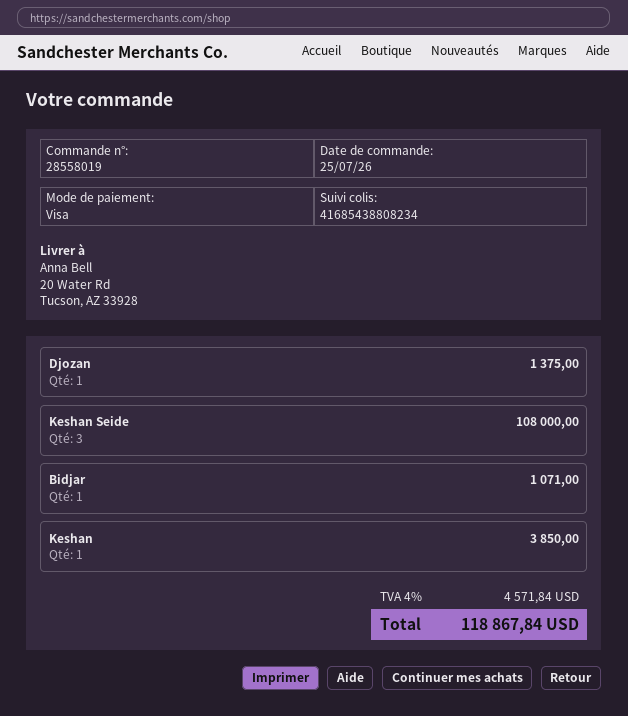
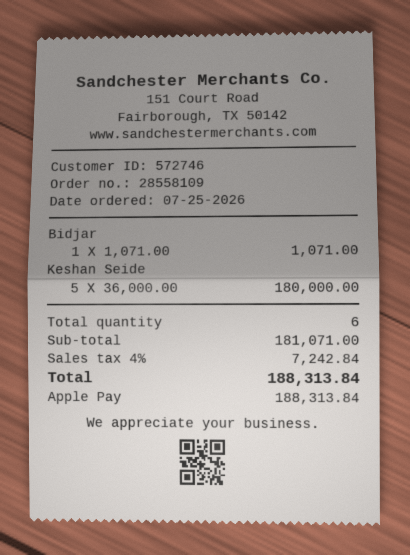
order number: 28558019 -> 28558109
payment method: Visa -> Apple Pay
Djozan: 1 for 1375.00 -> none
Keshan Seide: 3 for 108000.00 -> 5 for 180000.00
Keshan: 1 for 3850.00 -> none
tax: 4% = 4571.84 -> 4% = 7242.84
total: 118867.84 -> 188313.84

